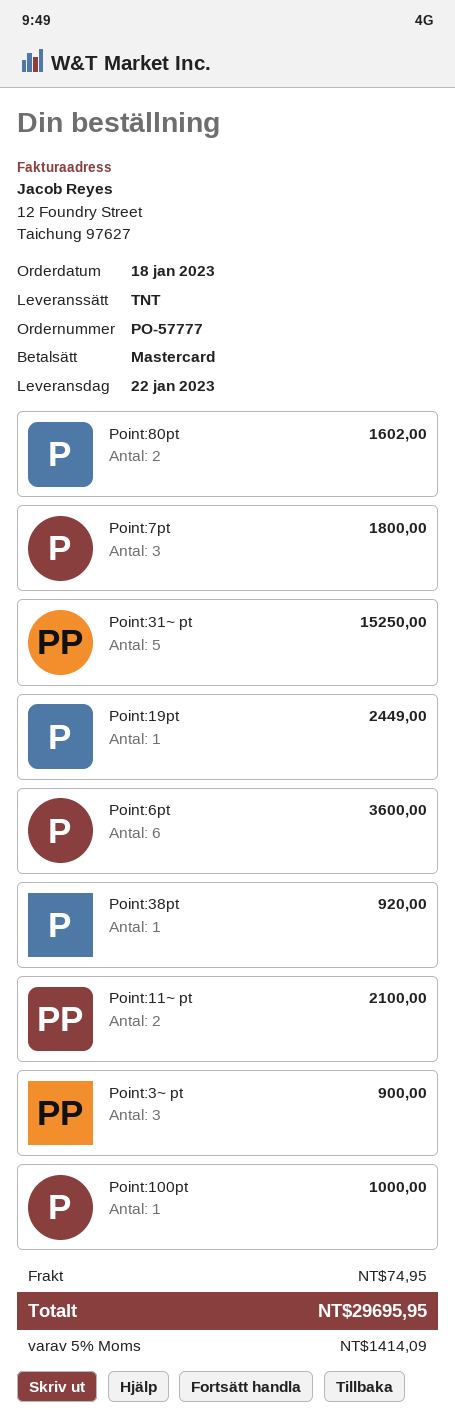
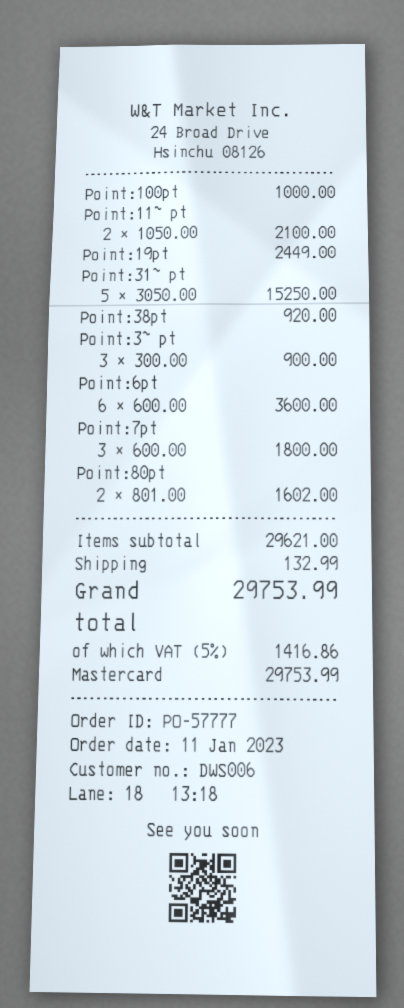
order date: 2023-01-18 -> 2023-01-11
shipping: 74.95 -> 132.99
tax: 5% = 1414.09 -> 5% = 1416.86
total: 29695.95 -> 29753.99

